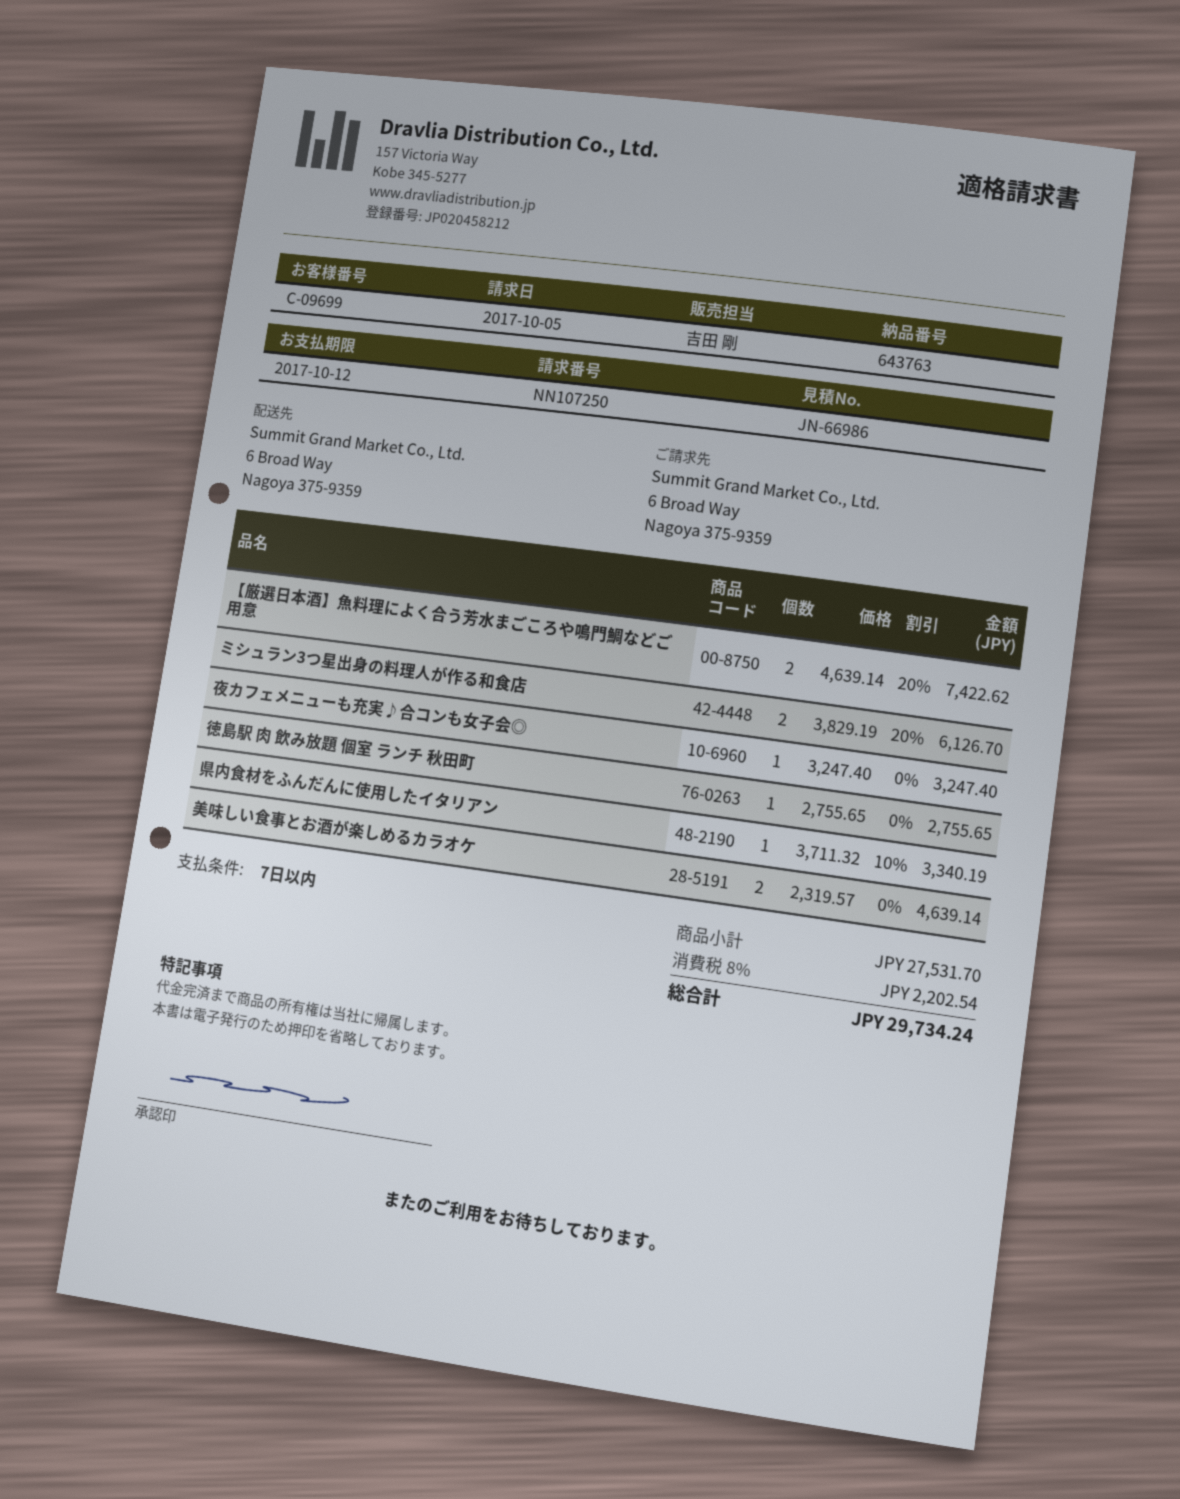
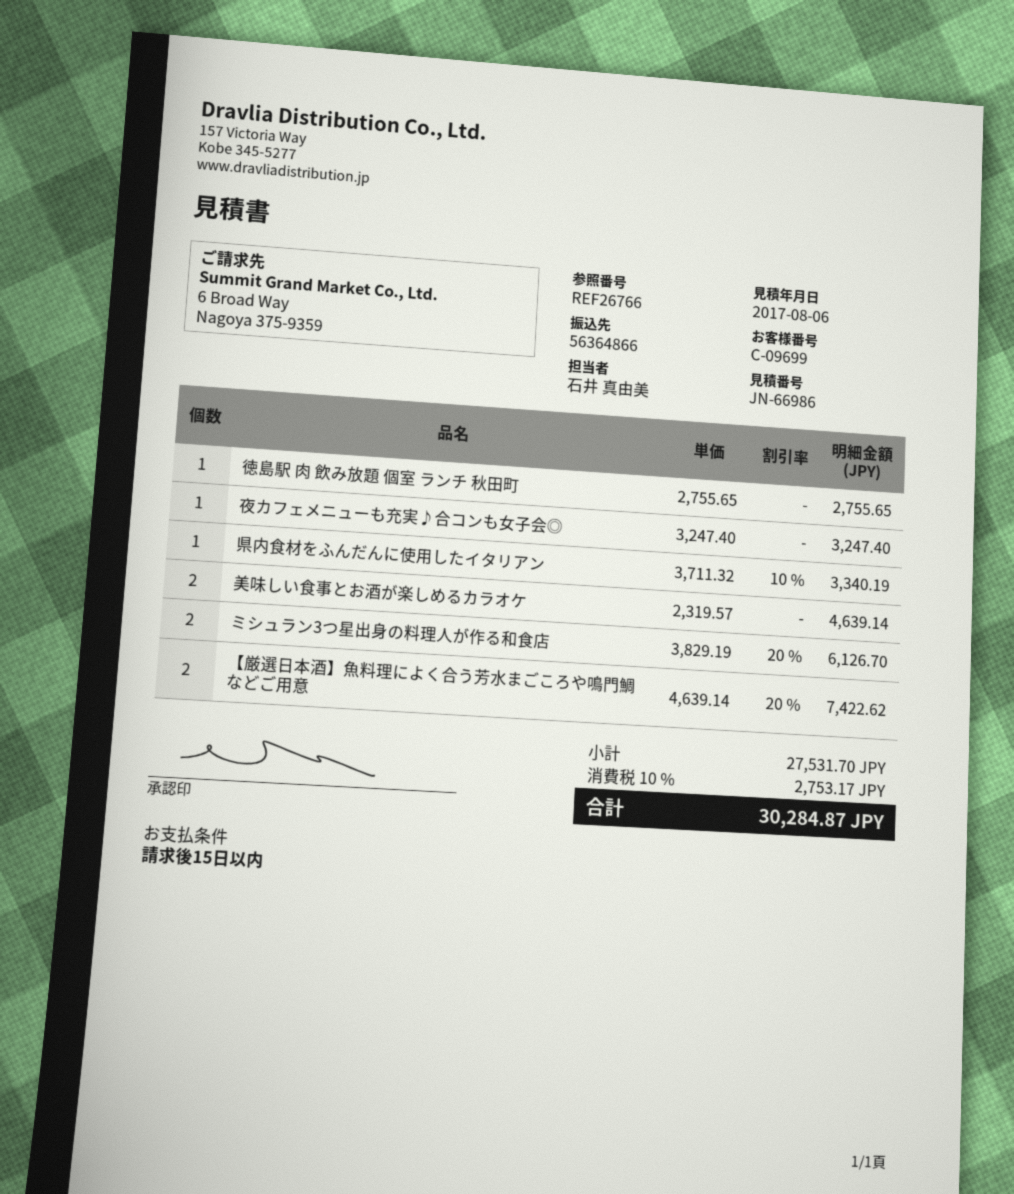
payment terms: 7 days -> 15 days
sales rep: 吉田 剛 -> 石井 真由美
tax: 8% = 2202.54 -> 10% = 2753.17
total: 29734.24 -> 30284.87

